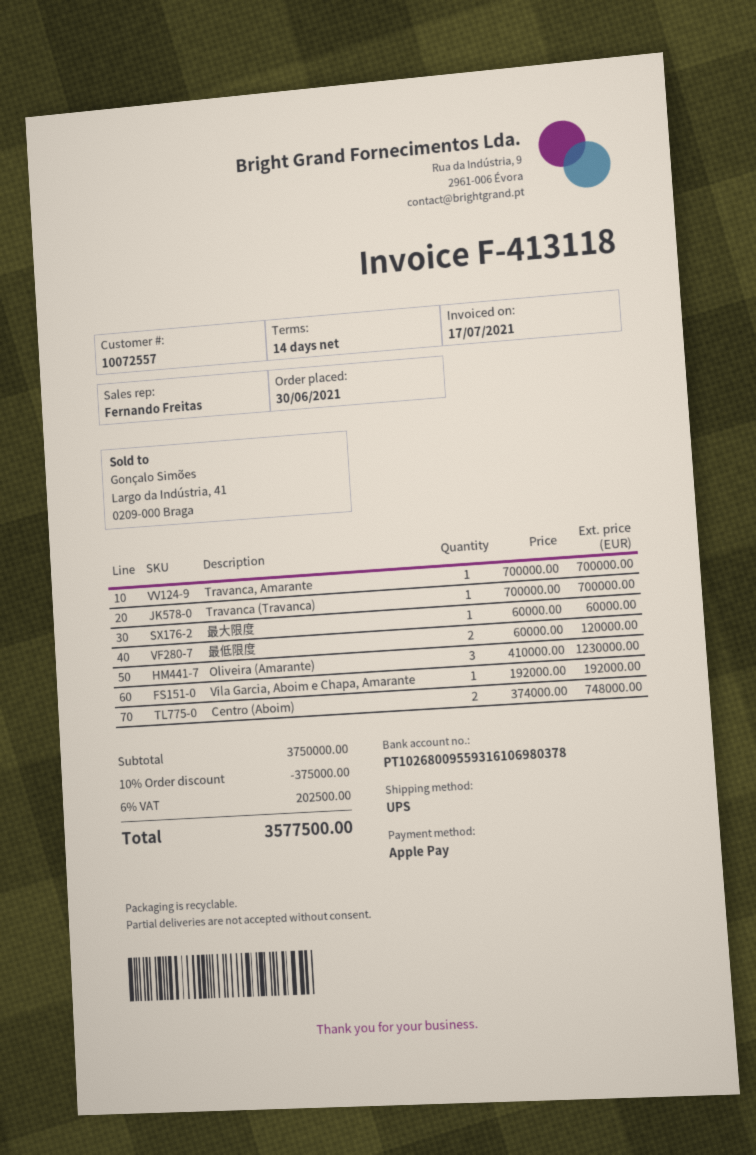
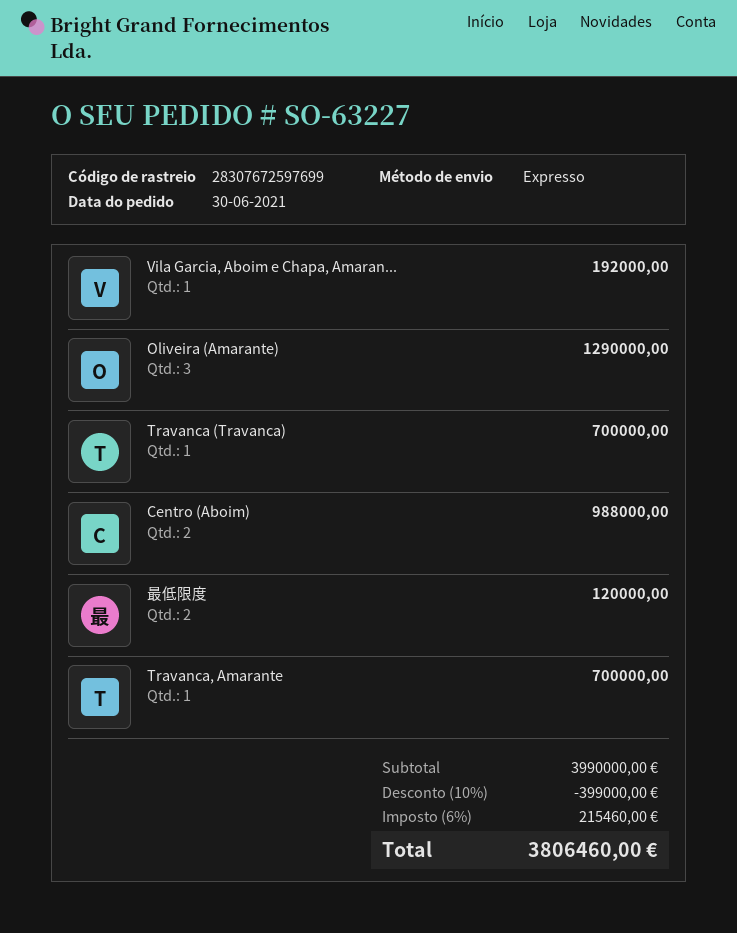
shipping method: UPS -> express
最大限度: 1 for 60000.00 -> none
Oliveira (Amarante): 3 for 1230000.00 -> 3 for 1290000.00
Centro (Aboim): 2 for 748000.00 -> 2 for 988000.00
subtotal: 3750000.00 -> 3990000.00
discount: 10% = 375000.00 -> 10% = 399000.00
tax: 6% = 202500.00 -> 6% = 215460.00
total: 3577500.00 -> 3806460.00

